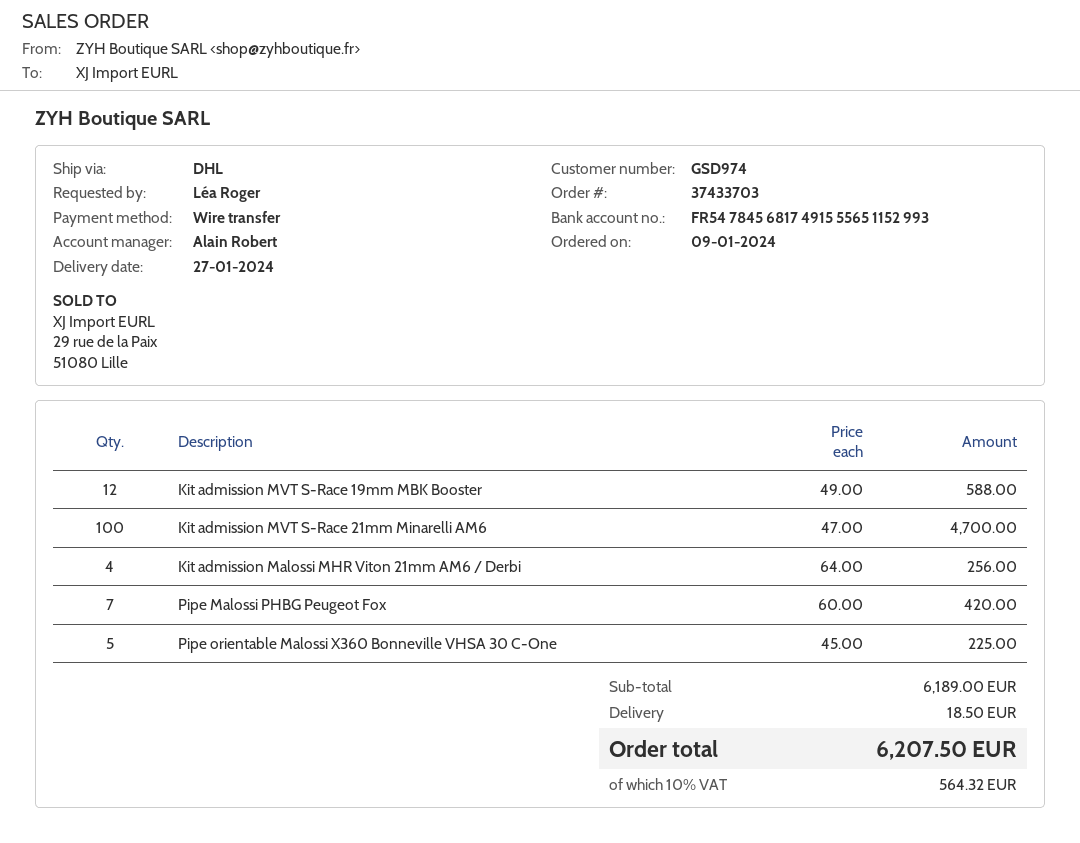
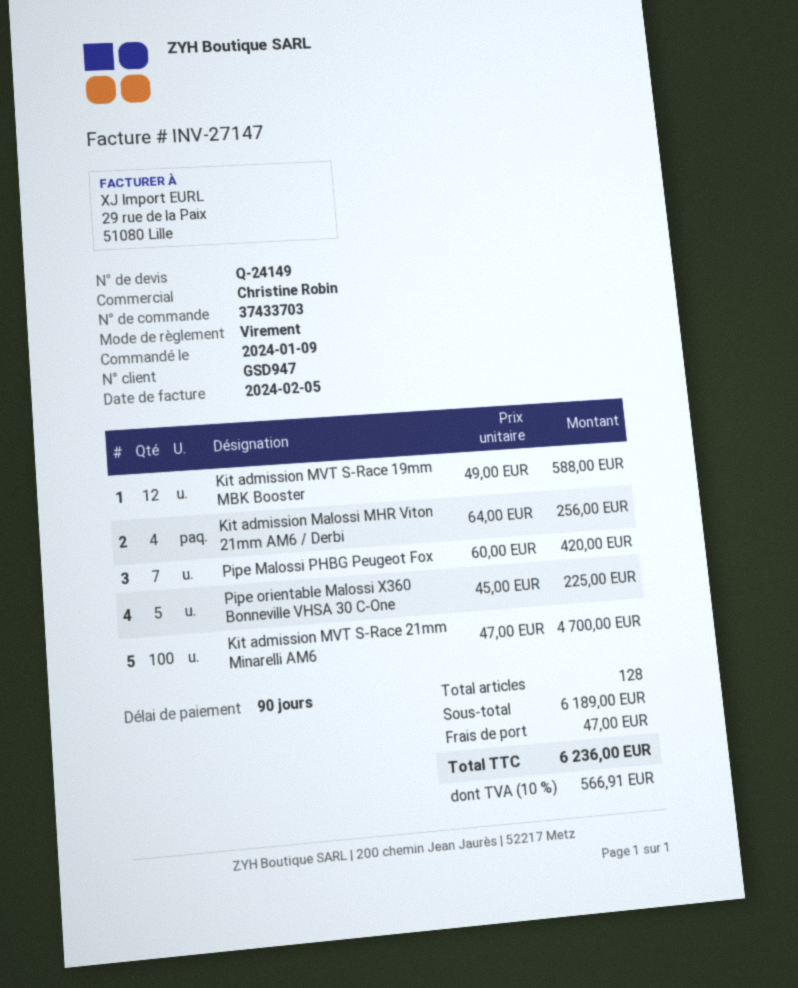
customer number: GSD974 -> GSD947
sales rep: Alain Robert -> Christine Robin
shipping: 18.50 -> 47.00
tax: 10% = 564.32 -> 10% = 566.91
total: 6207.50 -> 6236.00

